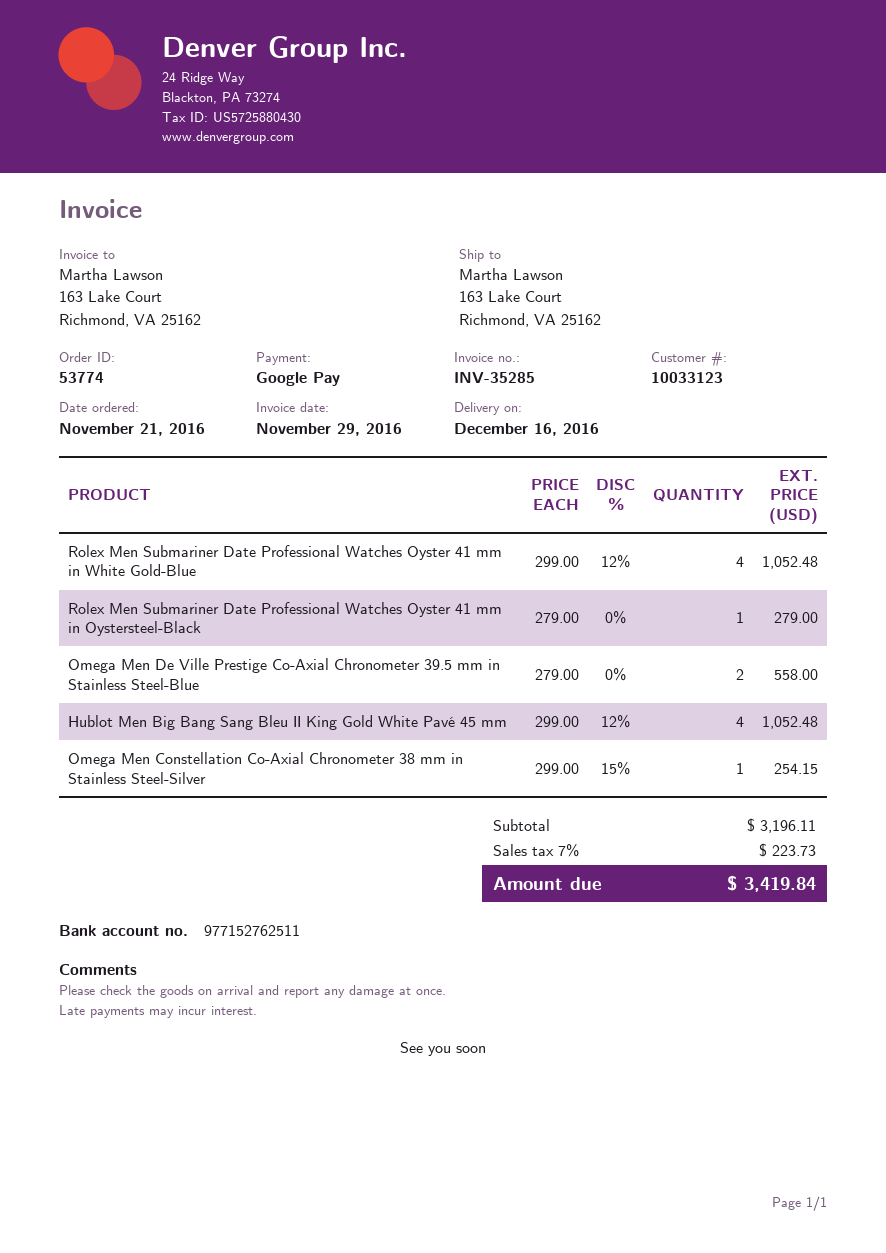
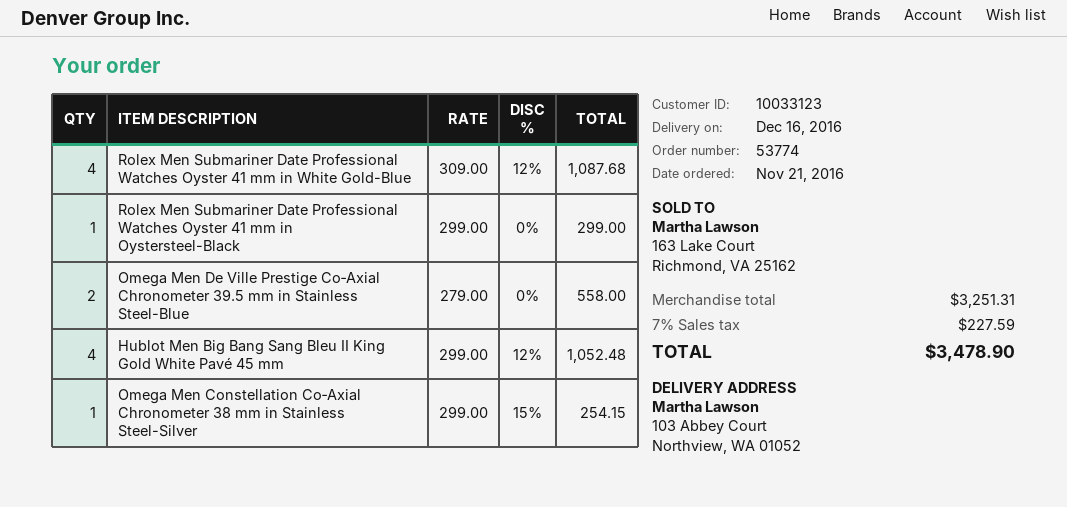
ship to: 163 Lake Court, Richmond, VA 25162 -> 103 Abbey Court, Northview, WA 01052
Rolex Men Submariner Date Professional Watches Oyster 41 mm in White Gold-Blue: 4 x 299.00 - 12% = 1052.48 -> 4 x 309.00 - 12% = 1087.68
Rolex Men Submariner Date Professional Watches Oyster 41 mm in Oystersteel-Black: 1 x 279.00 = 279.00 -> 1 x 299.00 = 299.00
subtotal: 3196.11 -> 3251.31
tax: 7% = 223.73 -> 7% = 227.59
total: 3419.84 -> 3478.90

